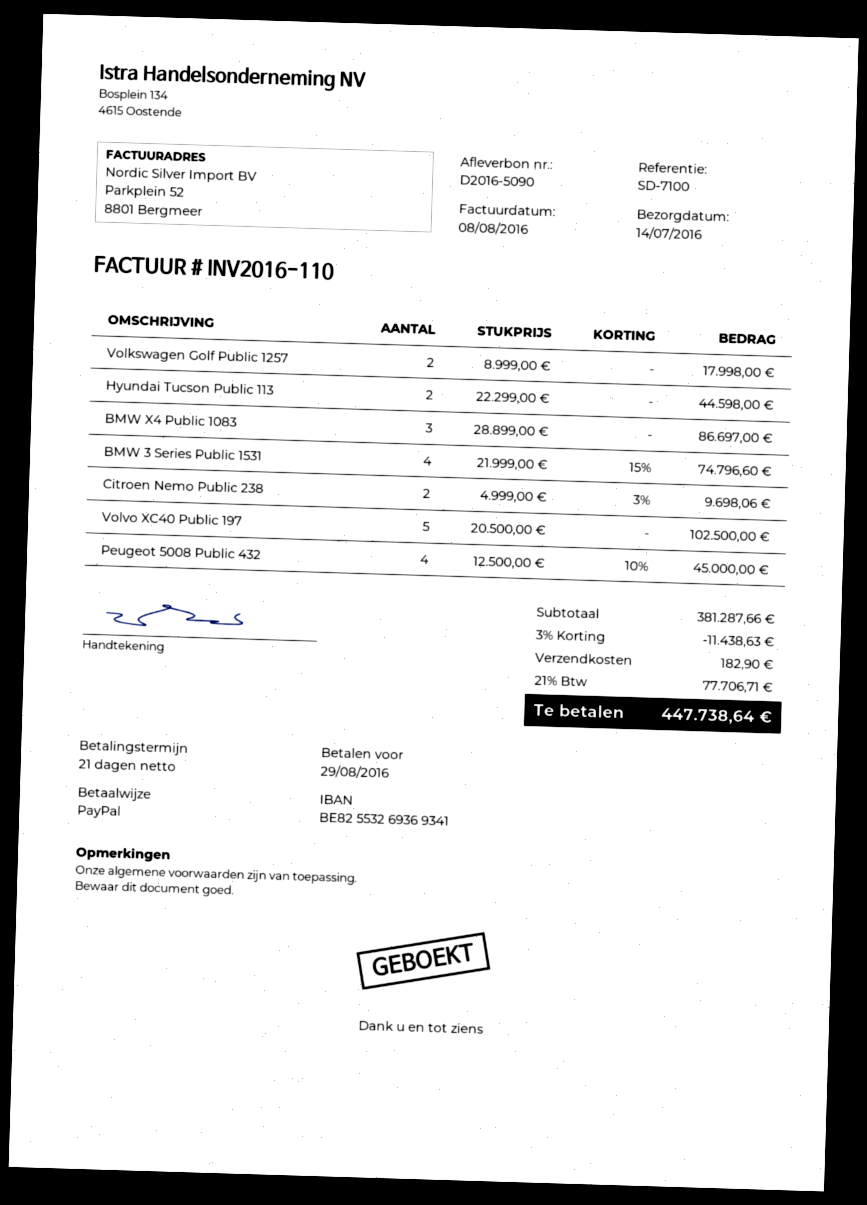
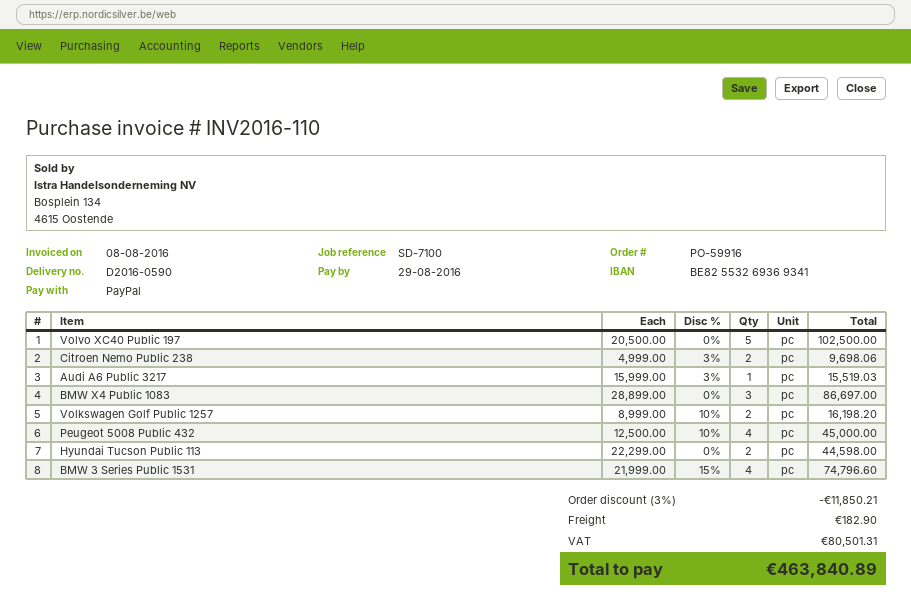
delivery note number: D2016-5090 -> D2016-0590
Volkswagen Golf Public 1257: 2 x 8999.00 = 17998.00 -> 2 x 8999.00 - 10% = 16198.20
Audi A6 Public 3217: none -> 1 x 15999.00 - 3% = 15519.03
discount: 3% = 11438.63 -> 3% = 11850.21
tax: 77706.71 -> 80501.31
total: 447738.64 -> 463840.89

